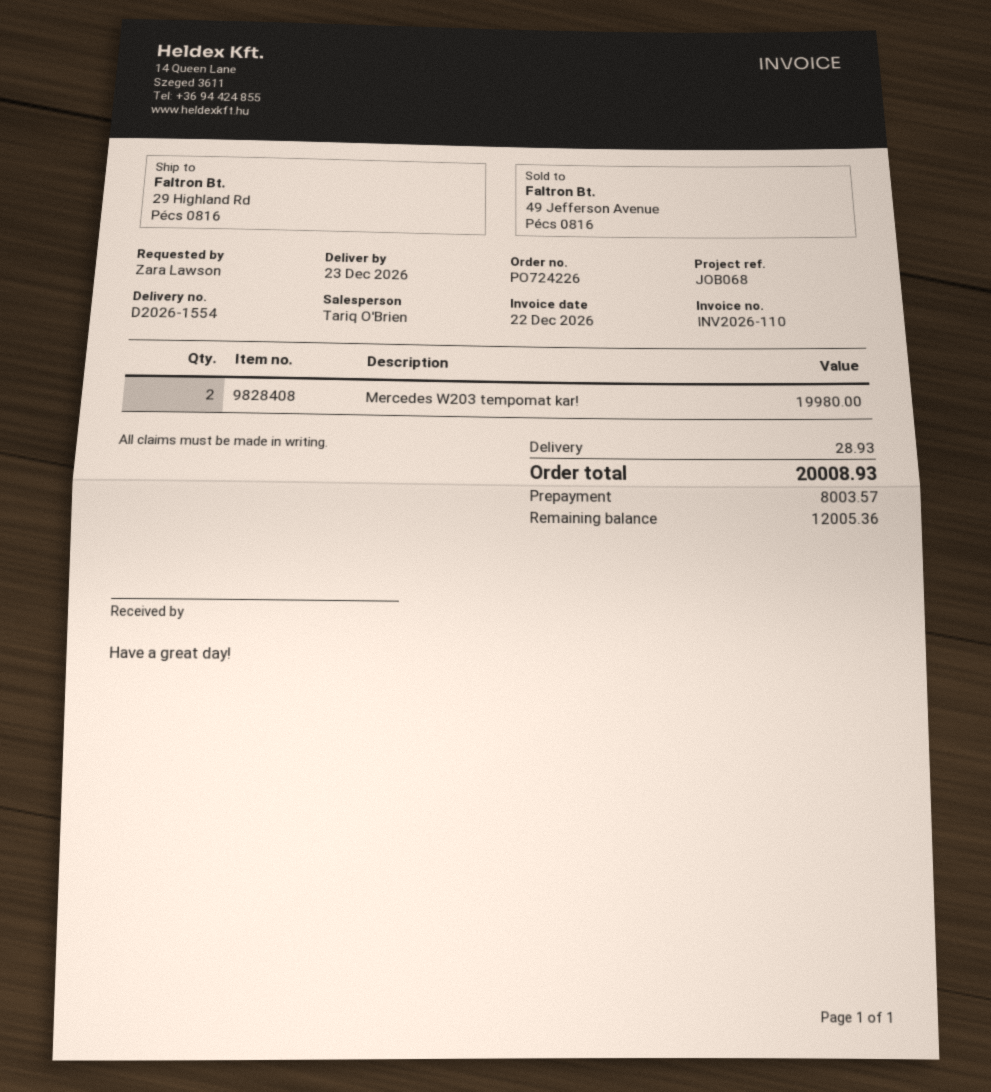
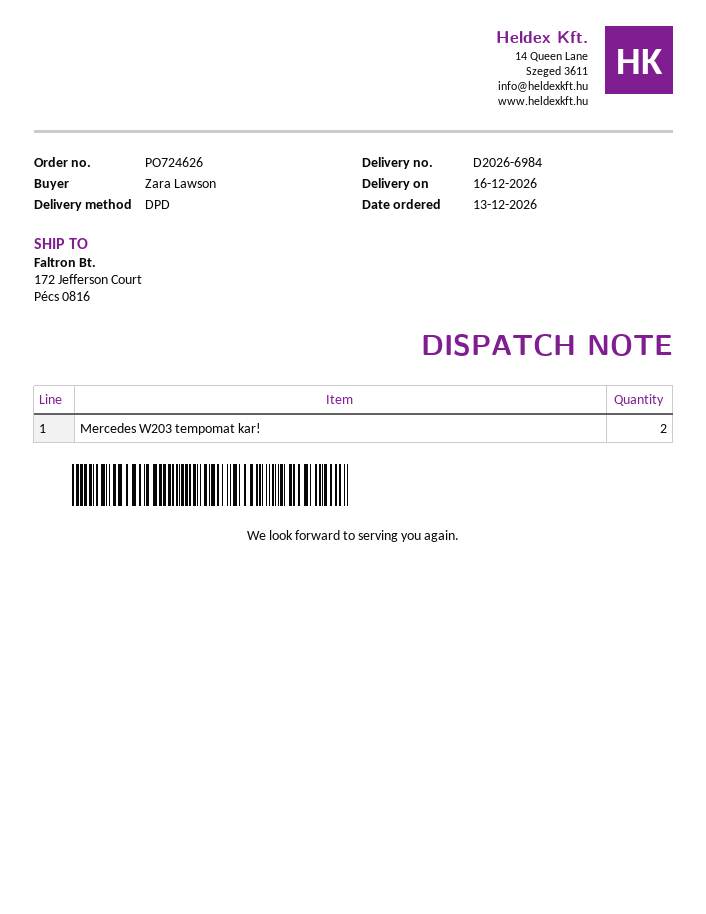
order number: PO724226 -> PO724626
delivery note number: D2026-1554 -> D2026-6984
delivery date: 2026-12-23 -> 2026-12-16
ship to: 29 Highland Rd, Pécs 0816 -> 172 Jefferson Court, Pécs 0816

